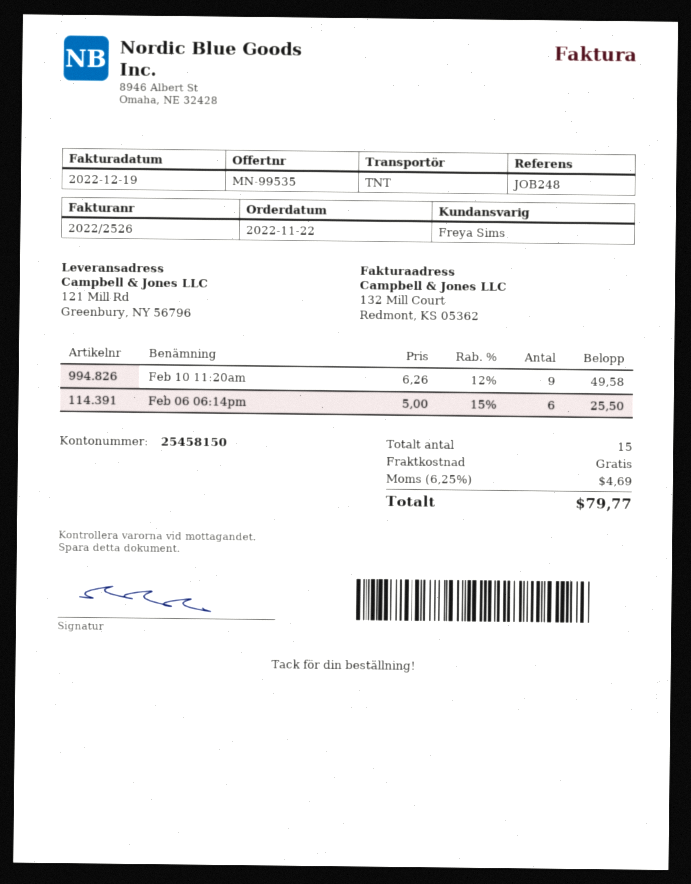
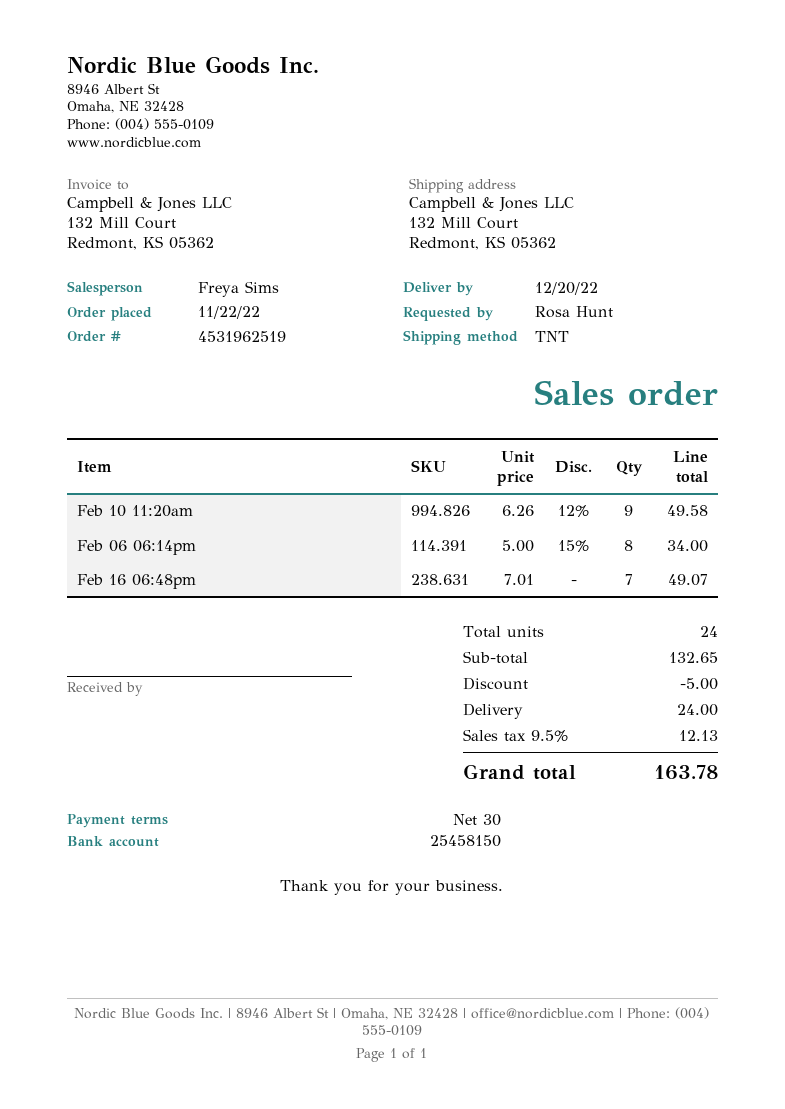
ship to: 121 Mill Rd, Greenbury, NY 56796 -> 132 Mill Court, Redmont, KS 05362
Feb 06 06:14pm: 6 x 5.00 - 15% = 25.50 -> 8 x 5.00 - 15% = 34.00
Feb 16 06:48pm: none -> 7 x 7.01 = 49.07
total quantity: 15 -> 24
discount: none -> 5.00
shipping: 0.00 -> 24.00
tax: 6.25% = 4.69 -> 9.5% = 12.13
total: 79.77 -> 163.78

